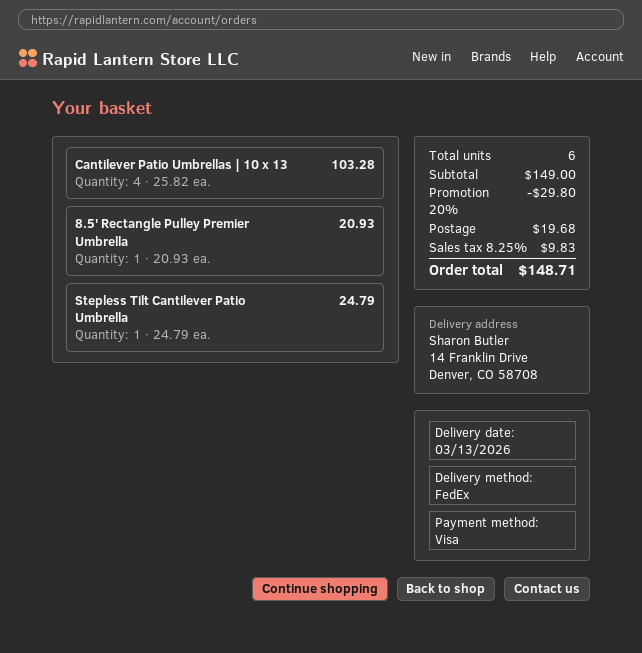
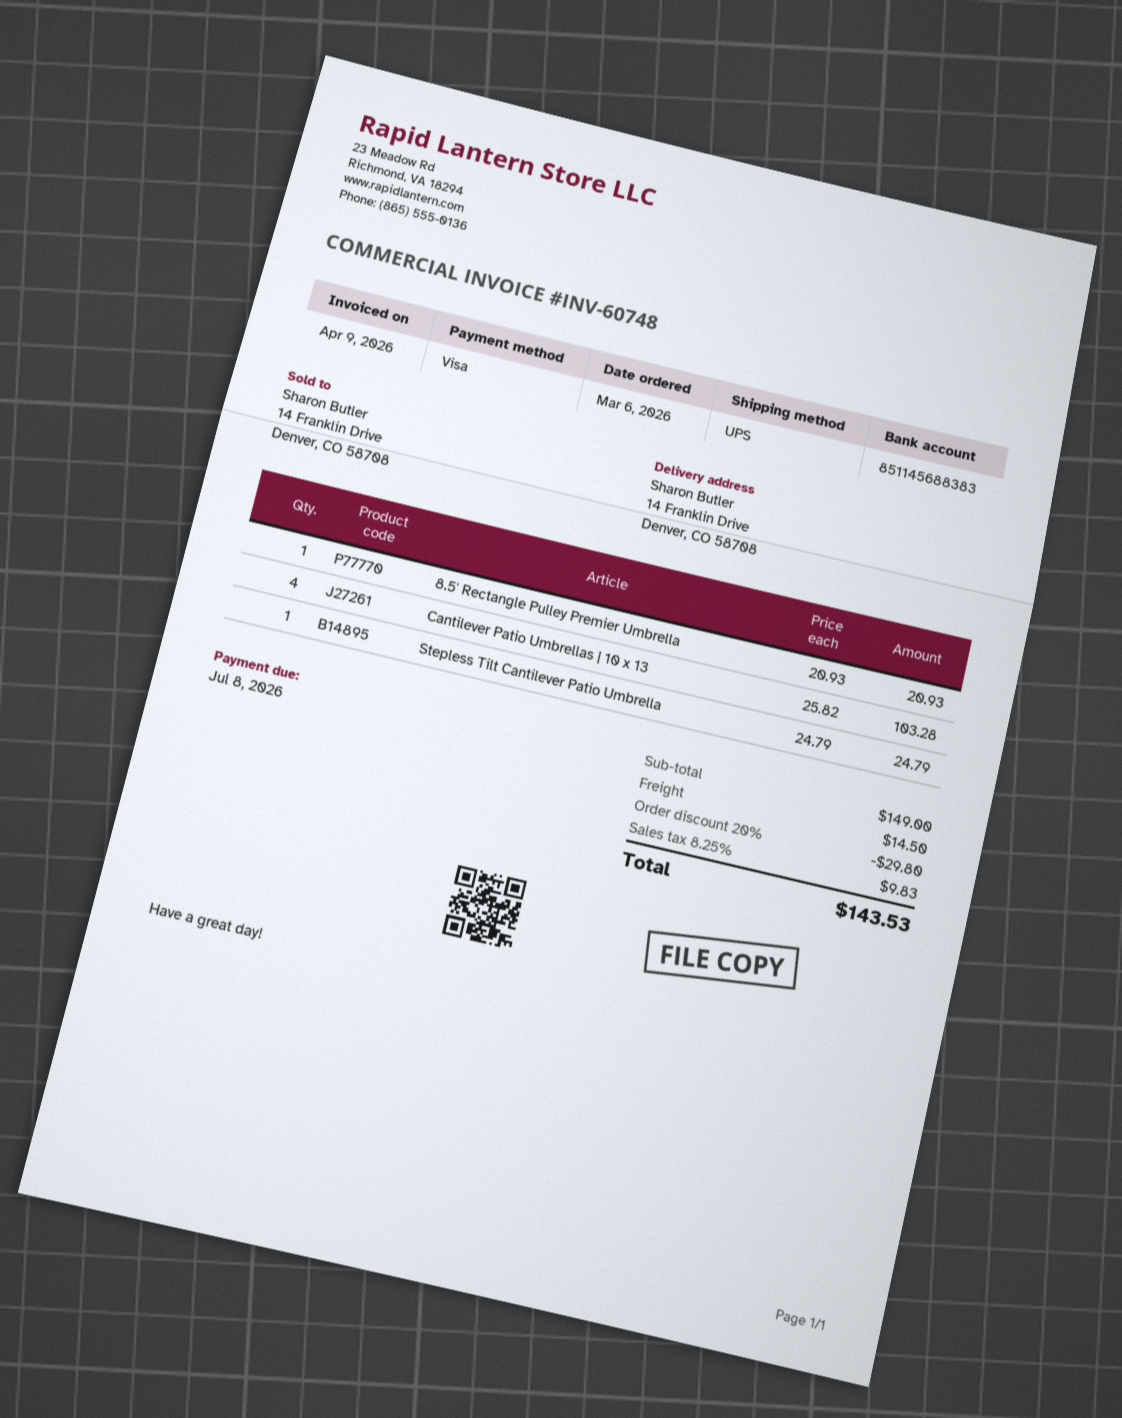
shipping method: FedEx -> UPS
shipping: 19.68 -> 14.50
total: 148.71 -> 143.53

